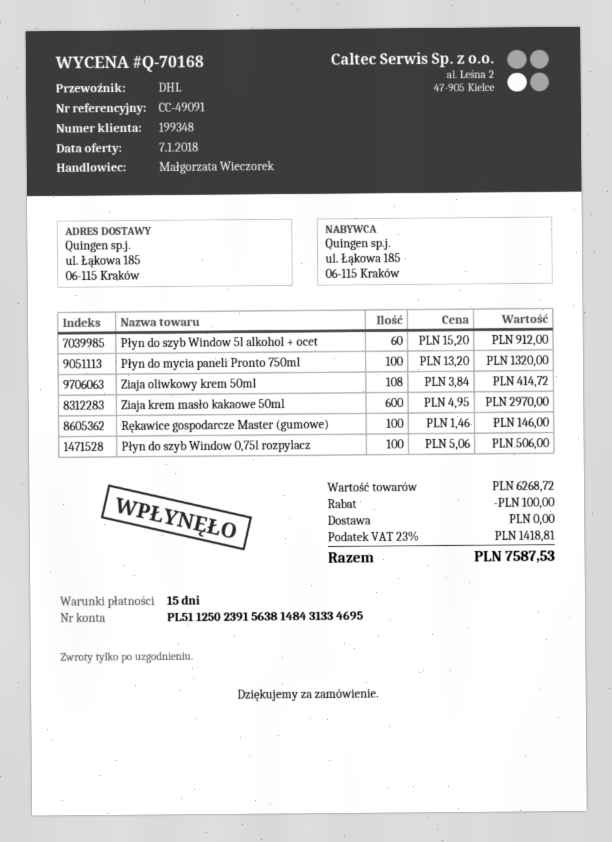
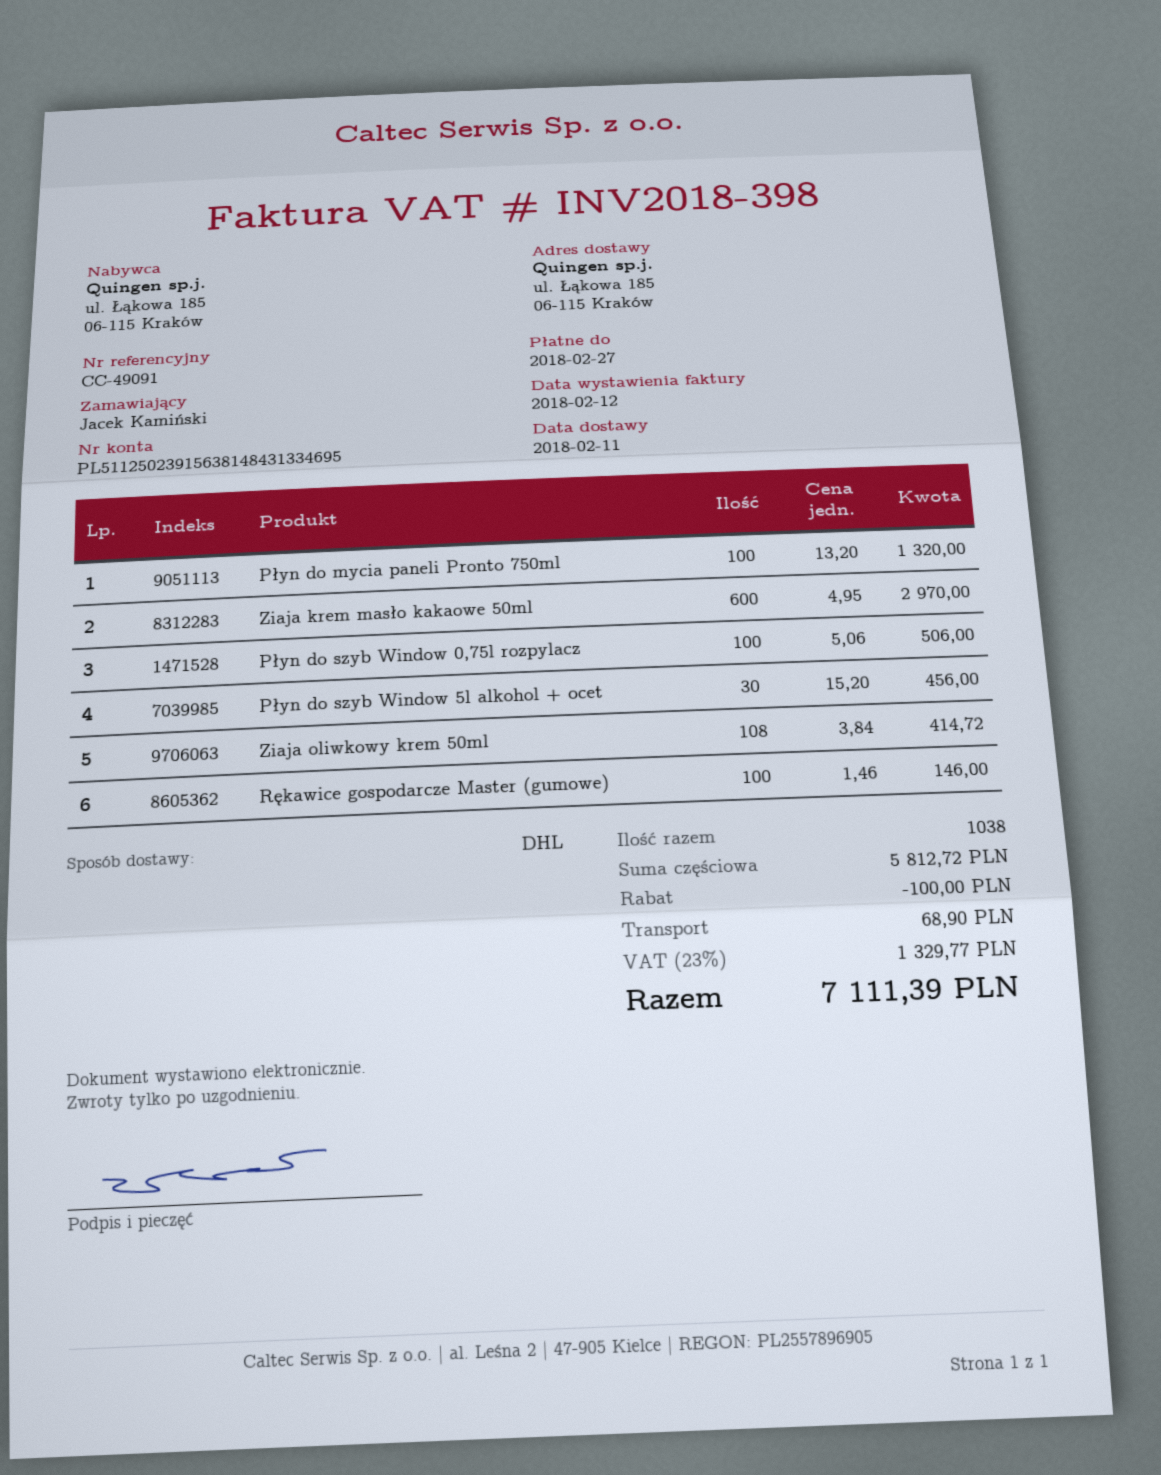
Płyn do szyb Window 5l alkohol + ocet: 60 x 15.20 = 912.00 -> 30 x 15.20 = 456.00
subtotal: 6268.72 -> 5812.72
shipping: 0.00 -> 68.90
tax: 23% = 1418.81 -> 23% = 1329.77
total: 7587.53 -> 7111.39

